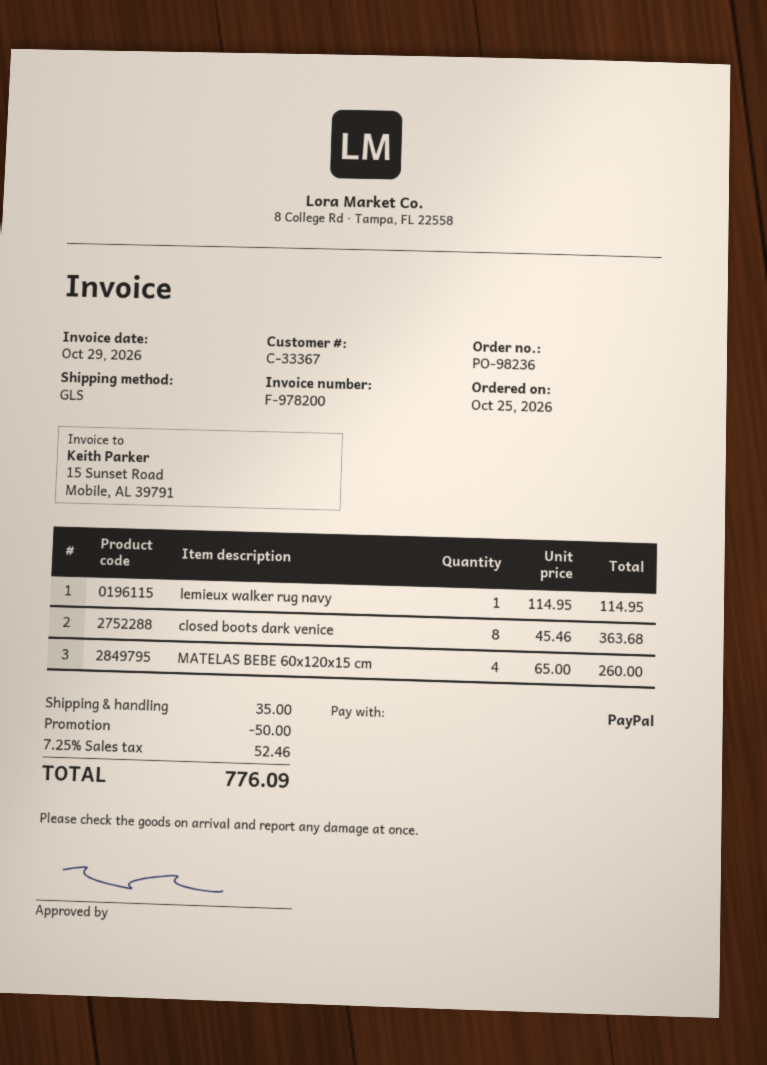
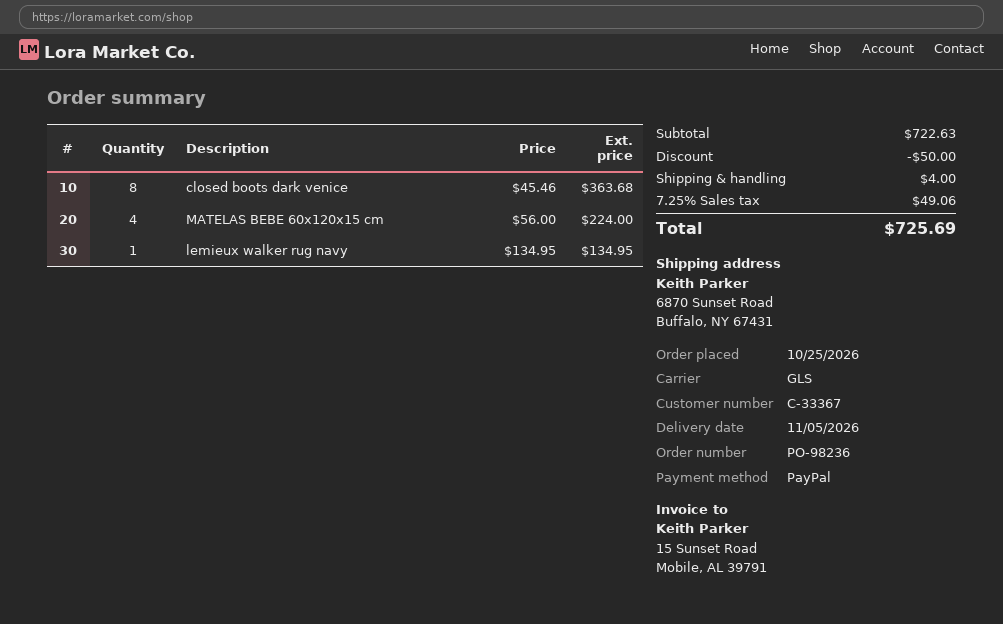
lemieux walker rug navy: 1 x 114.95 = 114.95 -> 1 x 134.95 = 134.95
MATELAS BEBE 60x120x15 cm: 4 x 65.00 = 260.00 -> 4 x 56.00 = 224.00
shipping: 35.00 -> 4.00
tax: 7.25% = 52.46 -> 7.25% = 49.06
total: 776.09 -> 725.69

